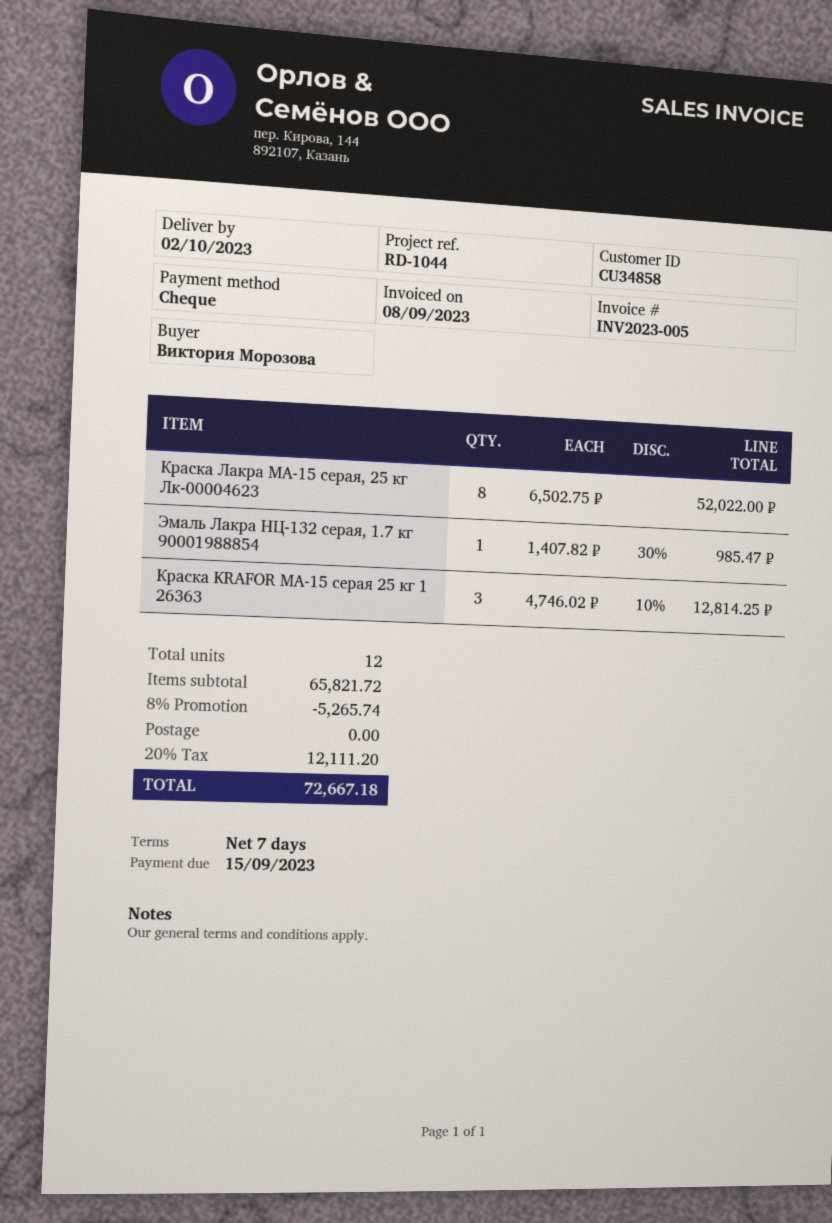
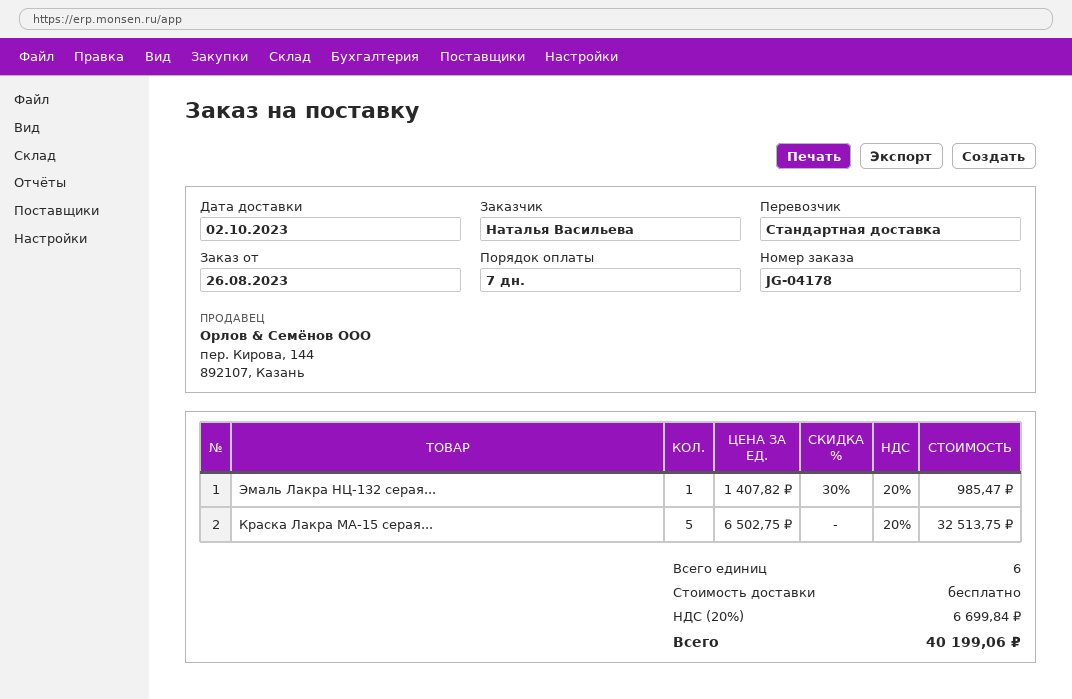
ordered by: Виктория Морозова -> Наталья Васильева
Краска Лакра МА-15 серая, 25 кг Лк-00004623: 8 x 6502.75 = 52022.00 -> 5 x 6502.75 = 32513.75
Краска KRAFOR МА-15 серая 25 кг 1 26363: 3 x 4746.02 - 10% = 12814.25 -> none
total quantity: 12 -> 6
discount: 8% = 5265.74 -> none
tax: 20% = 12111.20 -> 20% = 6699.84
total: 72667.18 -> 40199.06

